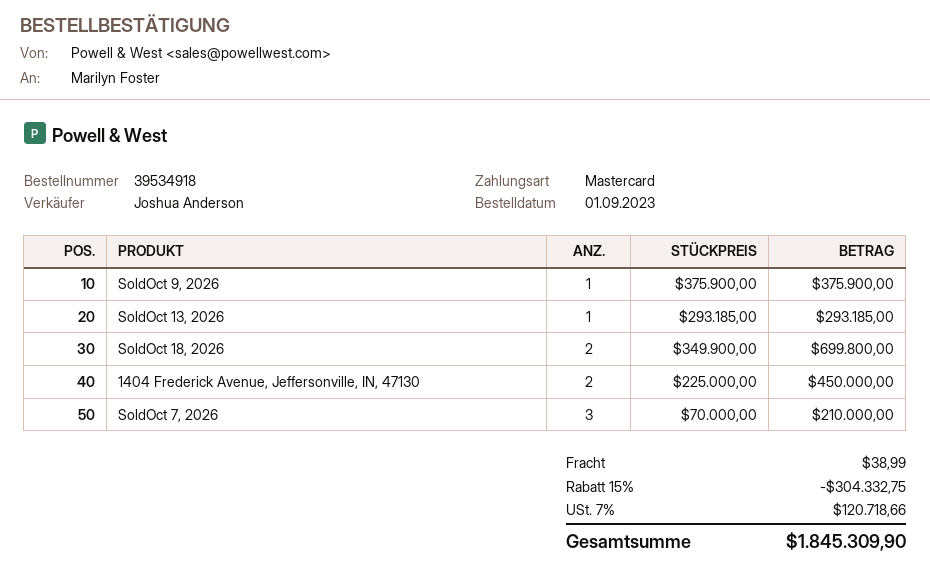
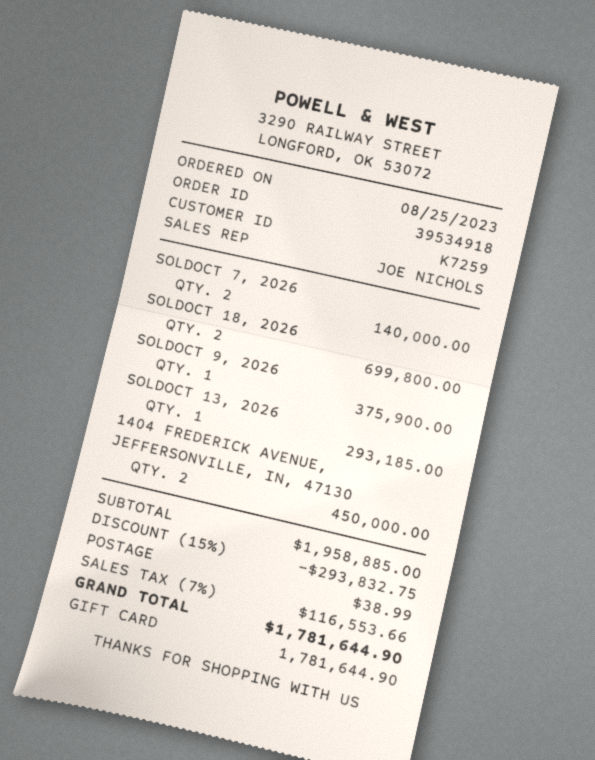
order date: 2023-09-01 -> 2023-08-25
sales rep: Joshua Anderson -> JOE NICHOLS
payment method: Mastercard -> gift card
SoldOct 7, 2026: 3 for 210000.00 -> 2 for 140000.00
discount: 15% = 304332.75 -> 15% = 293832.75
tax: 7% = 120718.66 -> 7% = 116553.66
total: 1845309.90 -> 1781644.90

